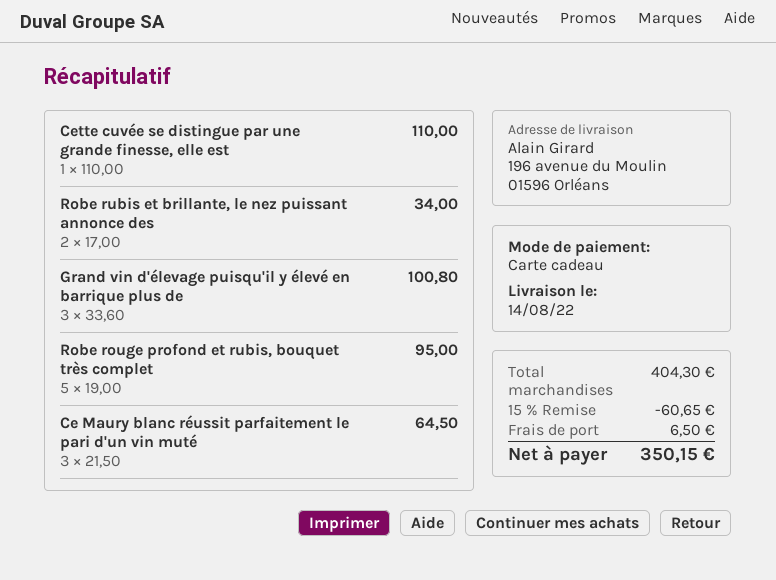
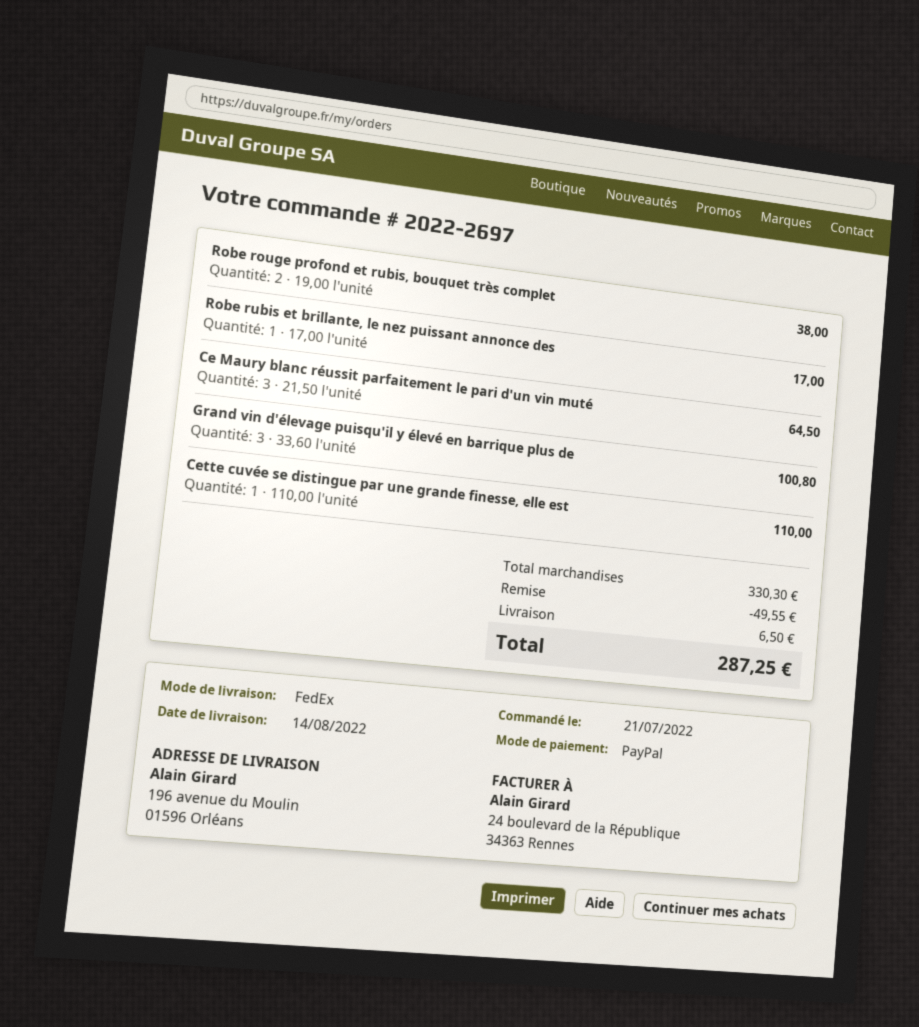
payment method: gift card -> PayPal
Robe rubis et brillante, le nez puissant annonce des: 2 x 17.00 = 34.00 -> 1 x 17.00 = 17.00
Robe rouge profond et rubis, bouquet très complet: 5 x 19.00 = 95.00 -> 2 x 19.00 = 38.00
subtotal: 404.30 -> 330.30
discount: 60.65 -> 49.55
total: 350.15 -> 287.25

